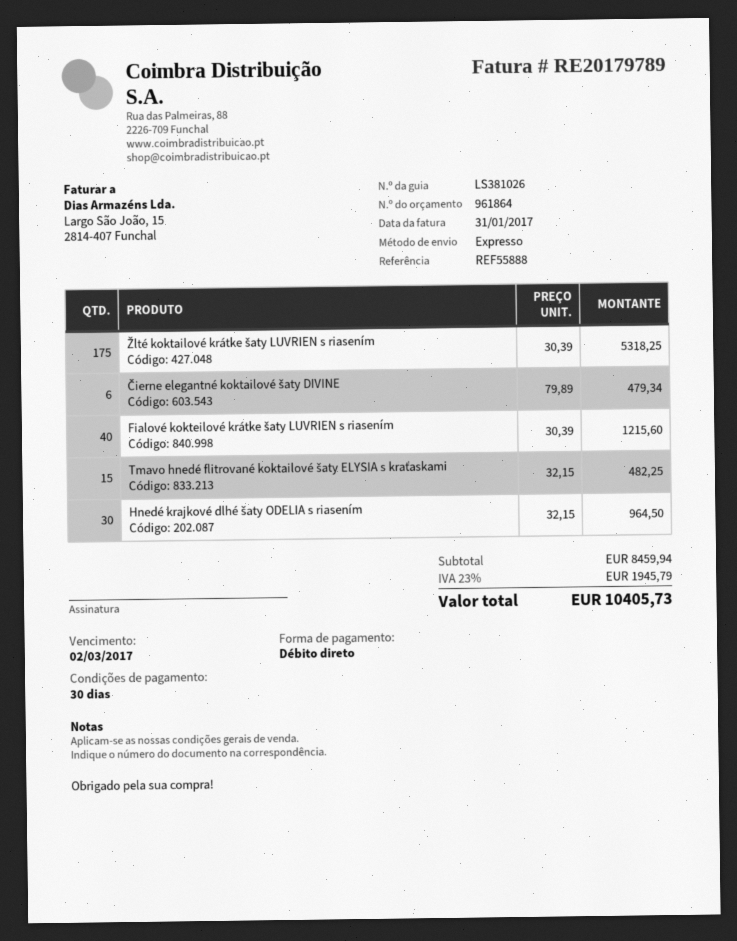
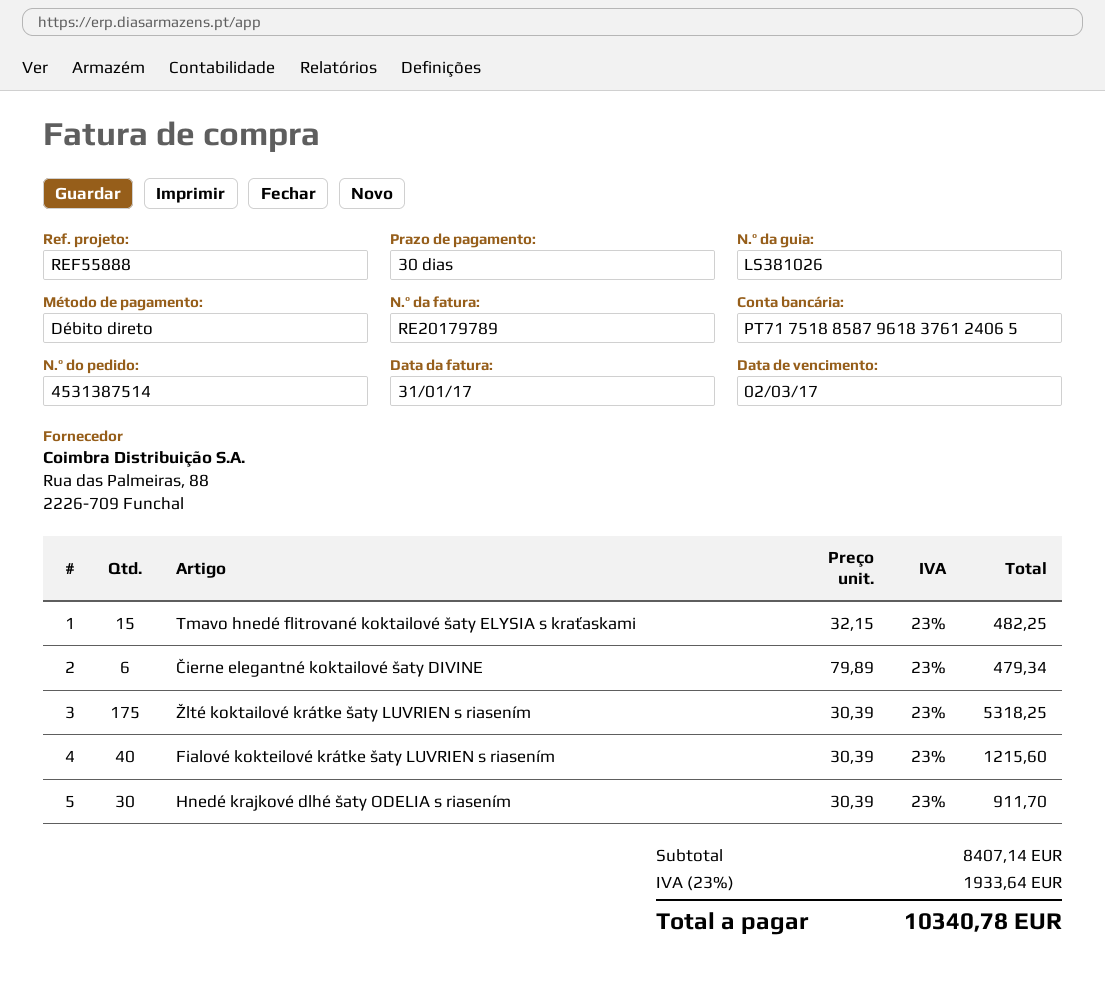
Hnedé krajkové dlhé šaty ODELIA s riasením: 30 x 32.15 = 964.50 -> 30 x 30.39 = 911.70
subtotal: 8459.94 -> 8407.14
tax: 23% = 1945.79 -> 23% = 1933.64
total: 10405.73 -> 10340.78

